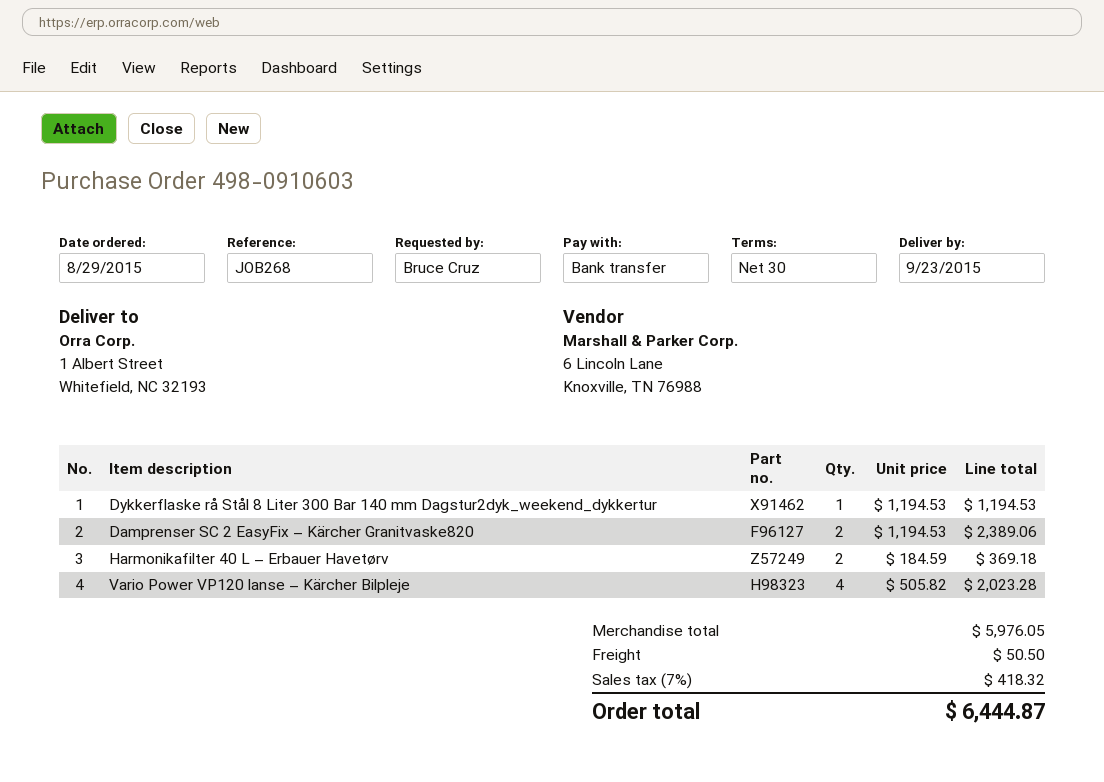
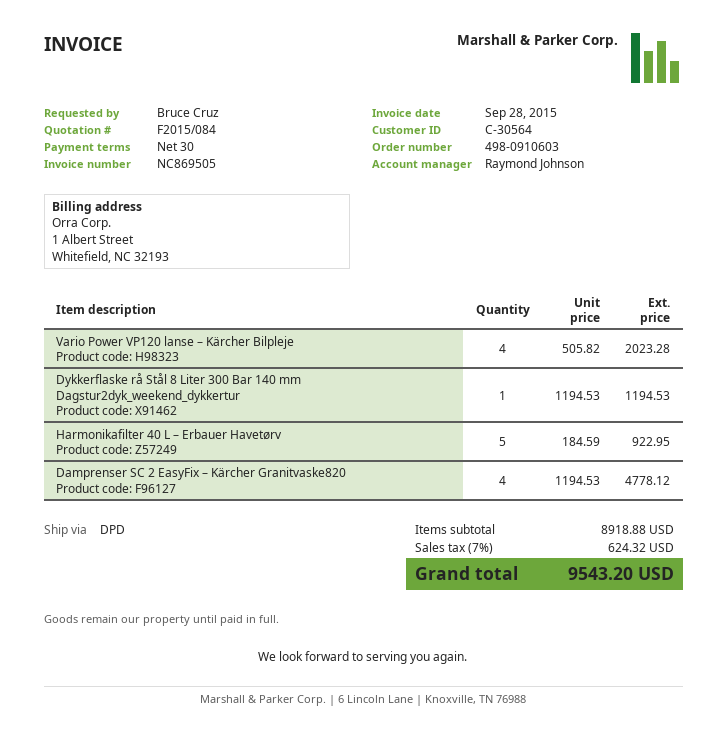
Damprenser SC 2 EasyFix – Kärcher Granitvaske820: 2 x 1194.53 = 2389.06 -> 4 x 1194.53 = 4778.12
Harmonikafilter 40 L – Erbauer Havetørv: 2 x 184.59 = 369.18 -> 5 x 184.59 = 922.95
subtotal: 5976.05 -> 8918.88
shipping: 50.50 -> none
tax: 7% = 418.32 -> 7% = 624.32
total: 6444.87 -> 9543.20

